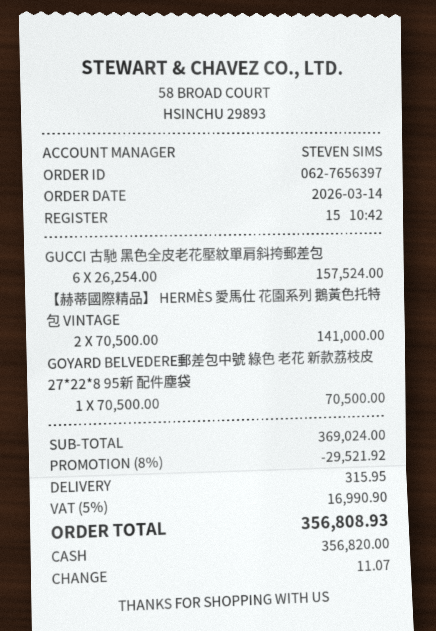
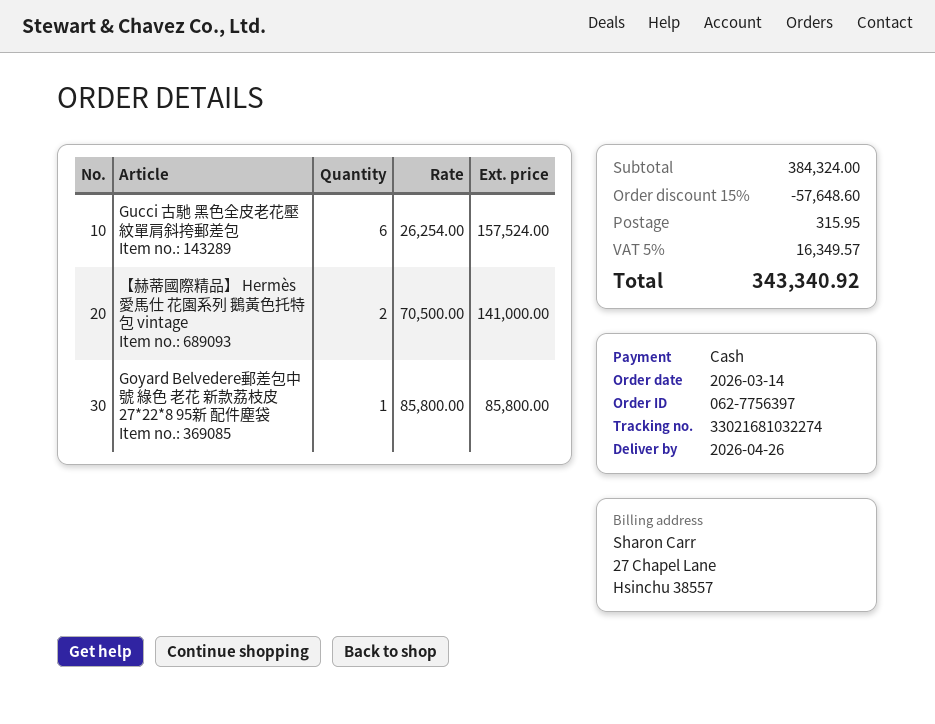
order number: 062-7656397 -> 062-7756397
GOYARD BELVEDERE郵差包中號 綠色 老花 新款荔枝皮 27*22*8 95新 配件塵袋: 1 x 70500.00 = 70500.00 -> 1 x 85800.00 = 85800.00
subtotal: 369024.00 -> 384324.00
discount: 8% = 29521.92 -> 15% = 57648.60
tax: 5% = 16990.90 -> 5% = 16349.57
total: 356808.93 -> 343340.92

